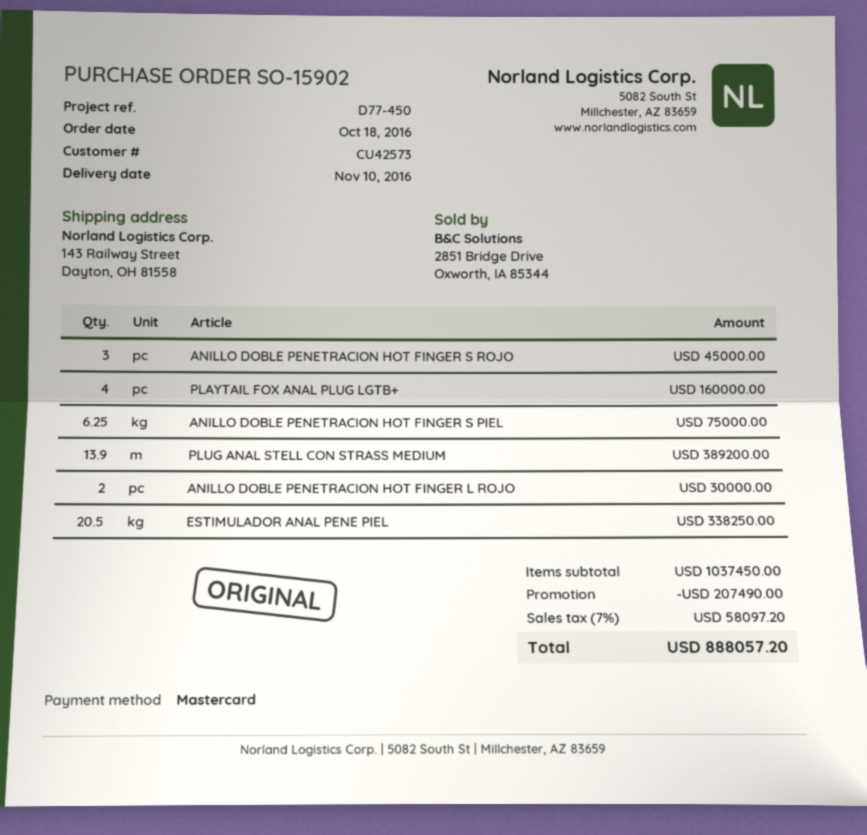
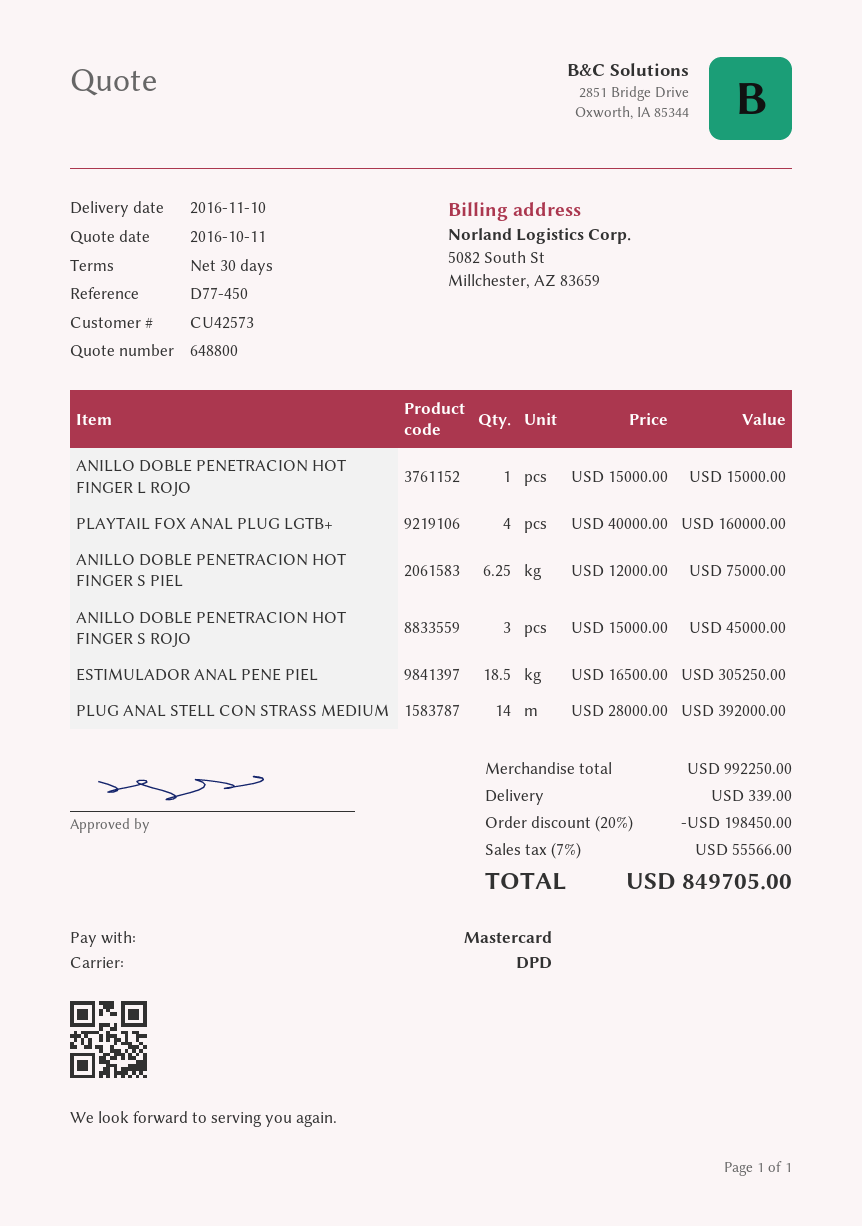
PLUG ANAL STELL CON STRASS MEDIUM: 13.9 for 389200.00 -> 14 for 392000.00
ANILLO DOBLE PENETRACION HOT FINGER L ROJO: 2 for 30000.00 -> 1 for 15000.00
ESTIMULADOR ANAL PENE PIEL: 20.5 for 338250.00 -> 18.5 for 305250.00
subtotal: 1037450.00 -> 992250.00
discount: 207490.00 -> 198450.00
shipping: none -> 339.00
tax: 7% = 58097.20 -> 7% = 55566.00
total: 888057.20 -> 849705.00

